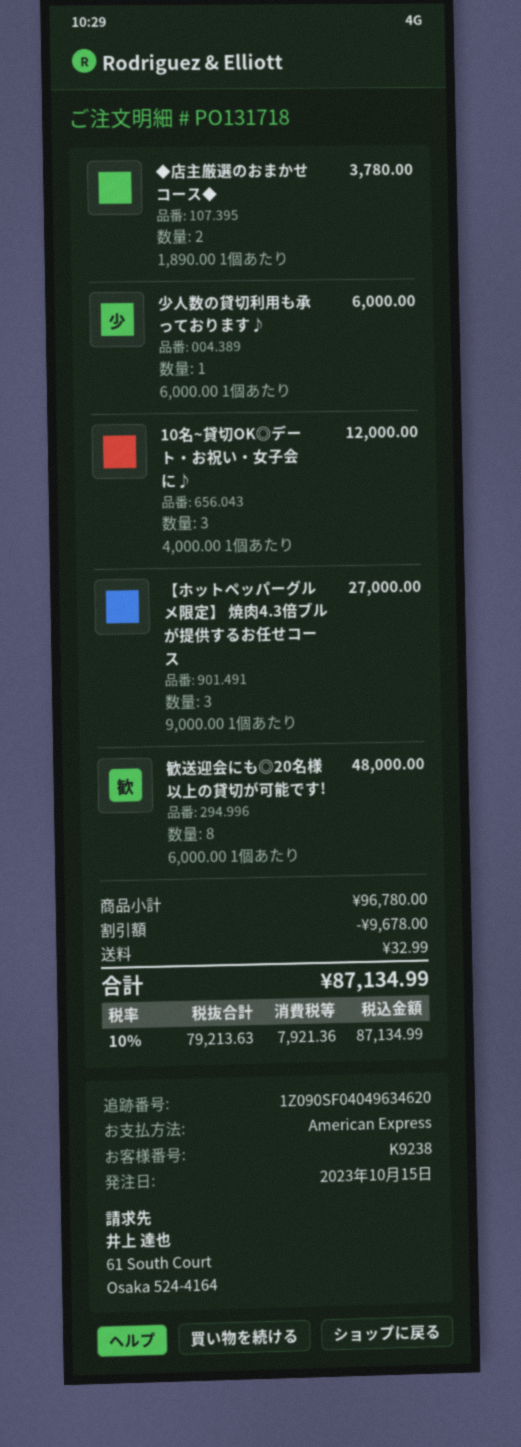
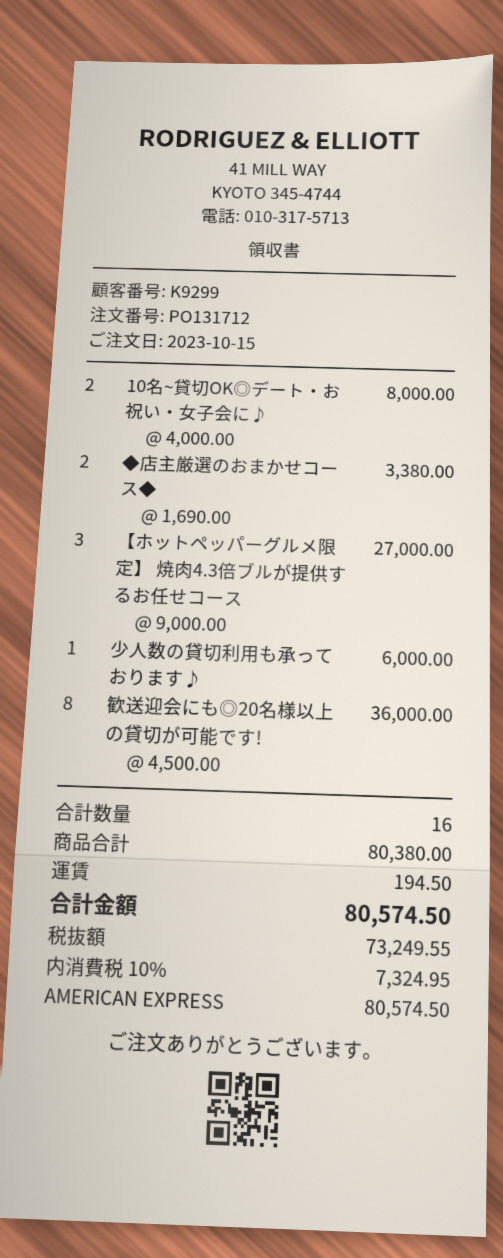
order number: PO131718 -> PO131712
customer number: K9238 -> K9299
◆店主厳選のおまかせコース◆: 2 x 1890.00 = 3780.00 -> 2 x 1690.00 = 3380.00
10名~貸切OK◎デート・お祝い・女子会に♪: 3 x 4000.00 = 12000.00 -> 2 x 4000.00 = 8000.00
歓送迎会にも◎20名様以上の貸切が可能です!: 8 x 6000.00 = 48000.00 -> 8 x 4500.00 = 36000.00
subtotal: 96780.00 -> 80380.00
discount: 9678.00 -> none
shipping: 32.99 -> 194.50
net: 79213.63 -> 73249.55
tax: 10% = 7921.36 -> 10% = 7324.95
total: 87134.99 -> 80574.50

